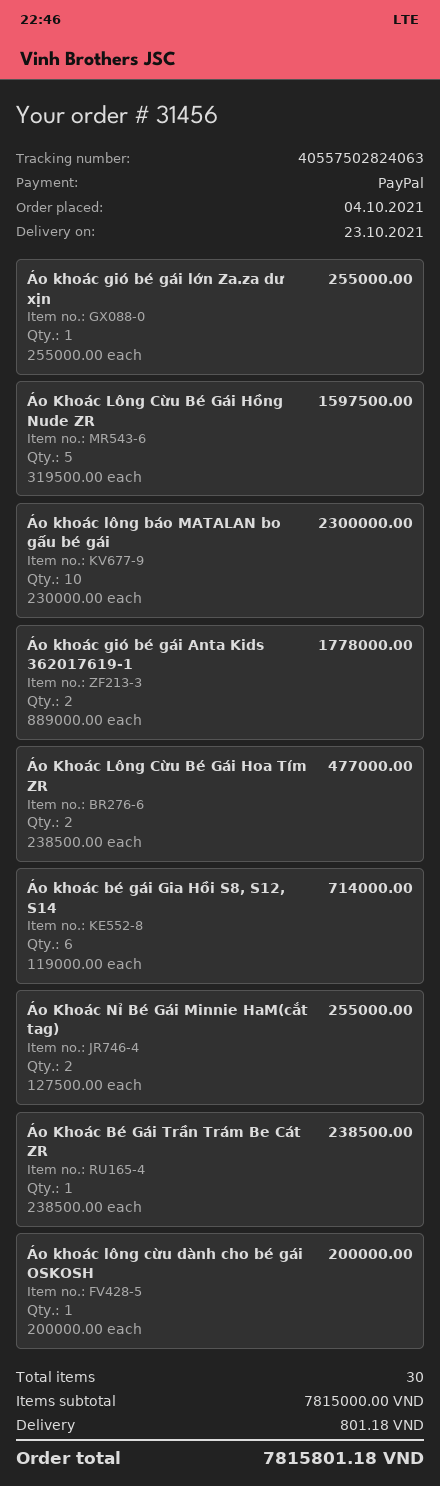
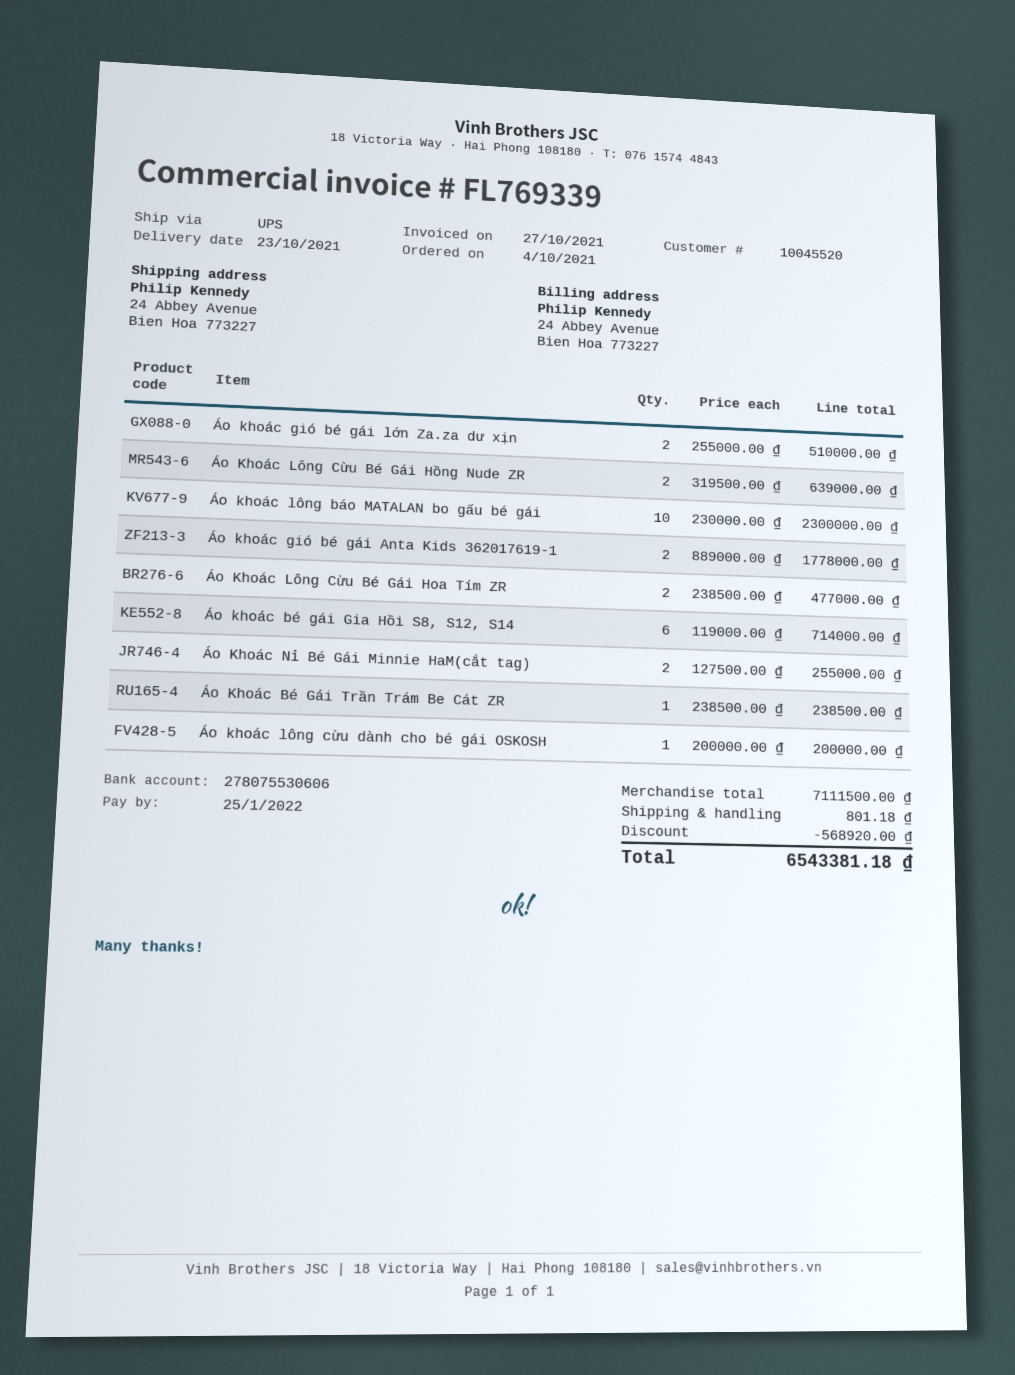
Áo khoác gió bé gái lớn Za.za dư xịn: 1 x 255000.00 = 255000.00 -> 2 x 255000.00 = 510000.00
Áo Khoác Lông Cừu Bé Gái Hồng Nude ZR: 5 x 319500.00 = 1597500.00 -> 2 x 319500.00 = 639000.00
subtotal: 7815000.00 -> 7111500.00
discount: none -> 568920.00
total: 7815801.18 -> 6543381.18

